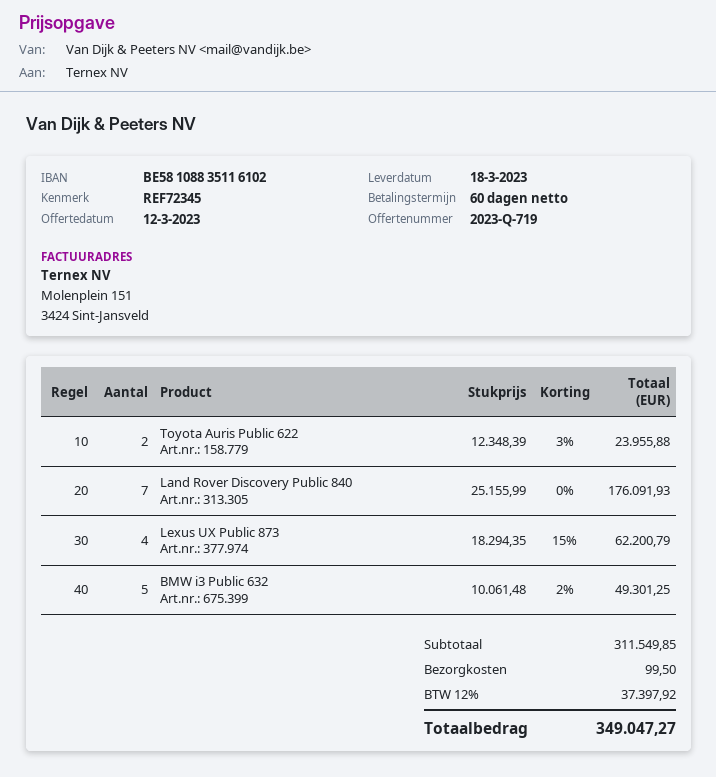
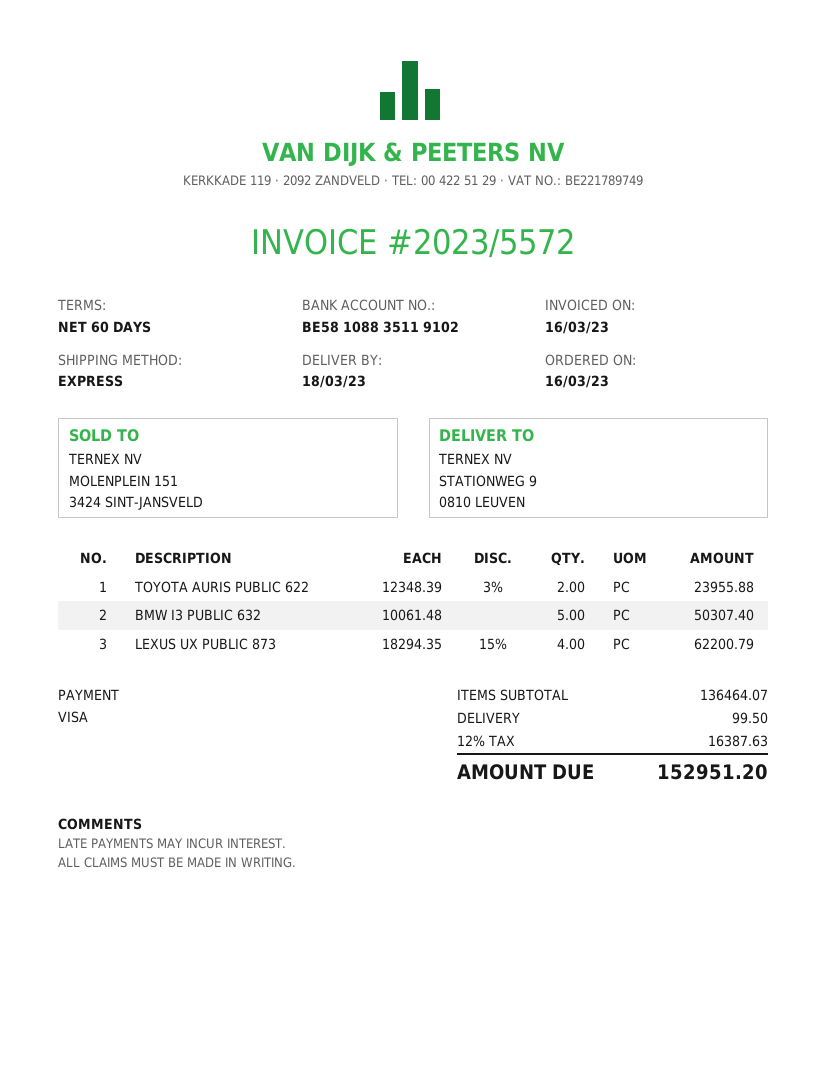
bank account: BE58108835116102 -> BE58108835119102
Land Rover Discovery Public 840: 7 x 25155.99 = 176091.93 -> none
BMW i3 Public 632: 5 x 10061.48 - 2% = 49301.25 -> 5 x 10061.48 = 50307.40
subtotal: 311549.85 -> 136464.07
tax: 12% = 37397.92 -> 12% = 16387.63
total: 349047.27 -> 152951.20

